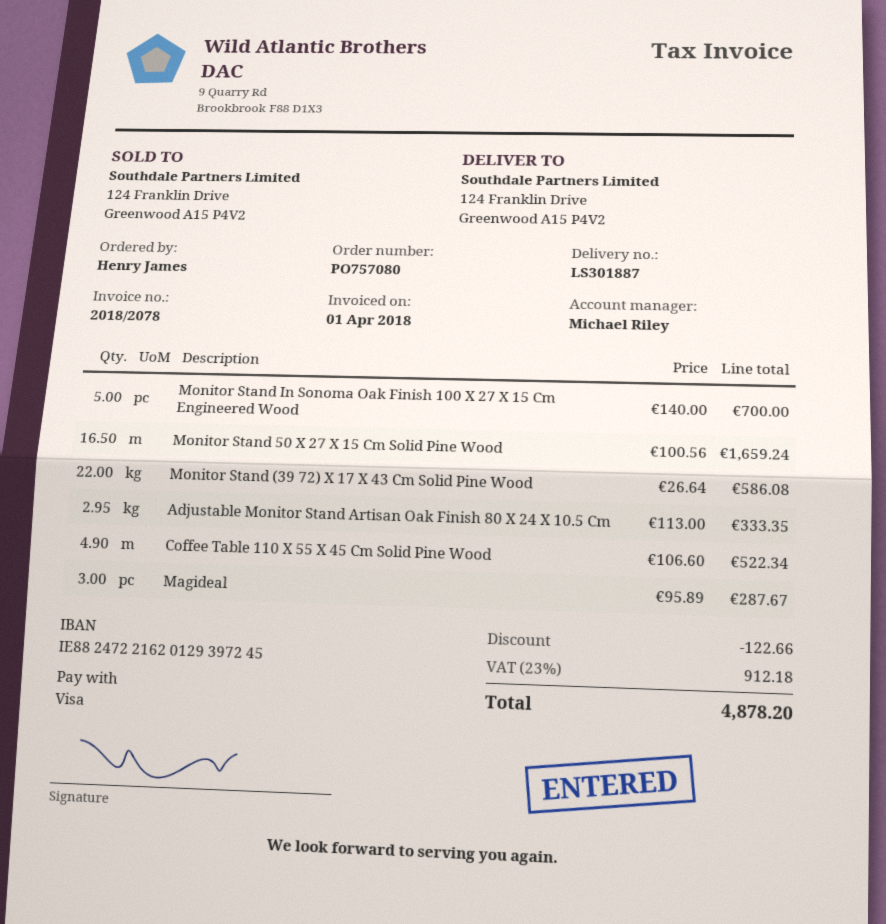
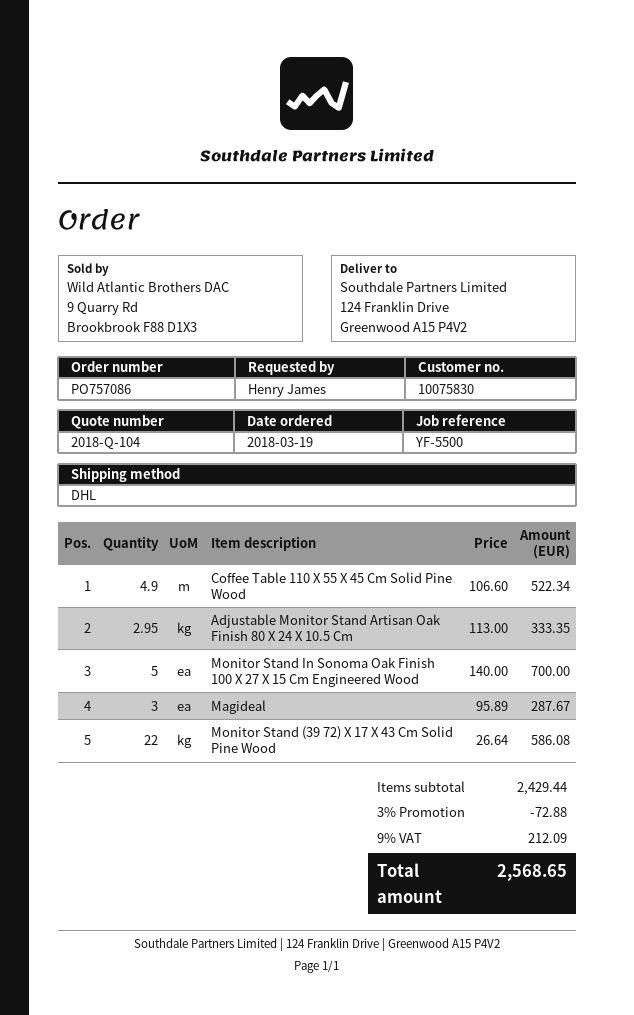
order number: PO757080 -> PO757086
Monitor Stand 50 X 27 X 15 Cm Solid Pine Wood: 16.5 x 100.56 = 1659.24 -> none
discount: 122.66 -> 72.88
tax: 23% = 912.18 -> 9% = 212.09
total: 4878.20 -> 2568.65

